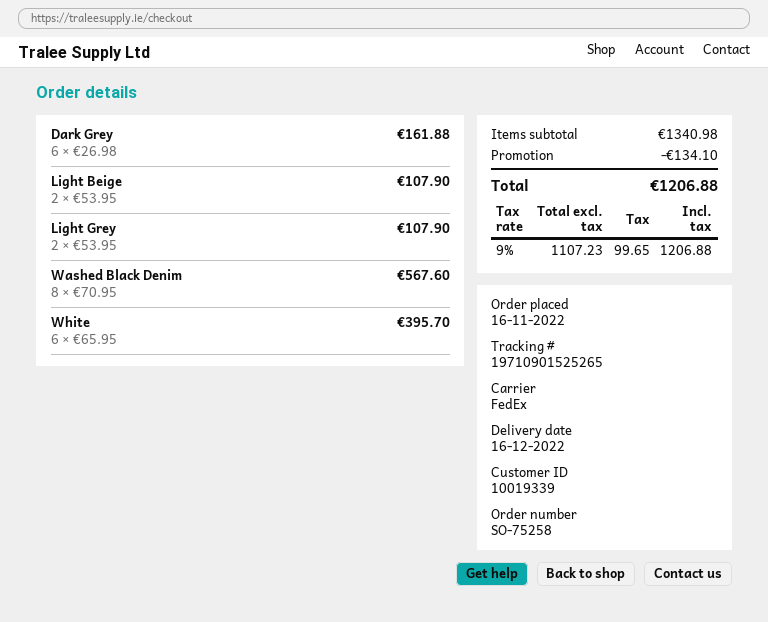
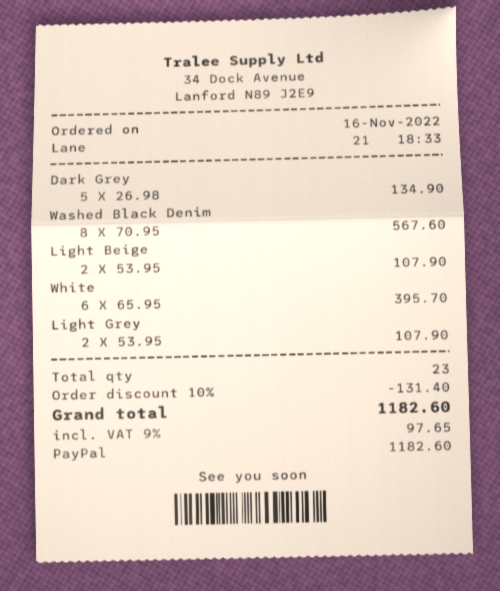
Dark Grey: 6 x 26.98 = 161.88 -> 5 x 26.98 = 134.90
discount: 134.10 -> 131.40
tax: 9% = 99.65 -> 9% = 97.65
total: 1206.88 -> 1182.60

